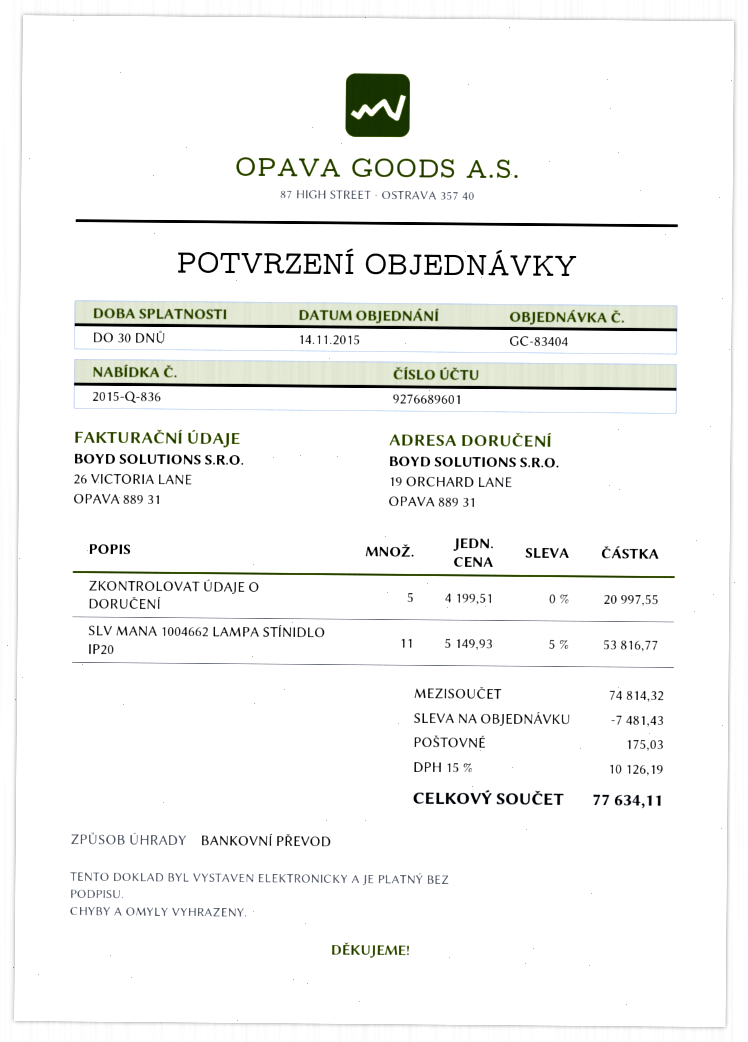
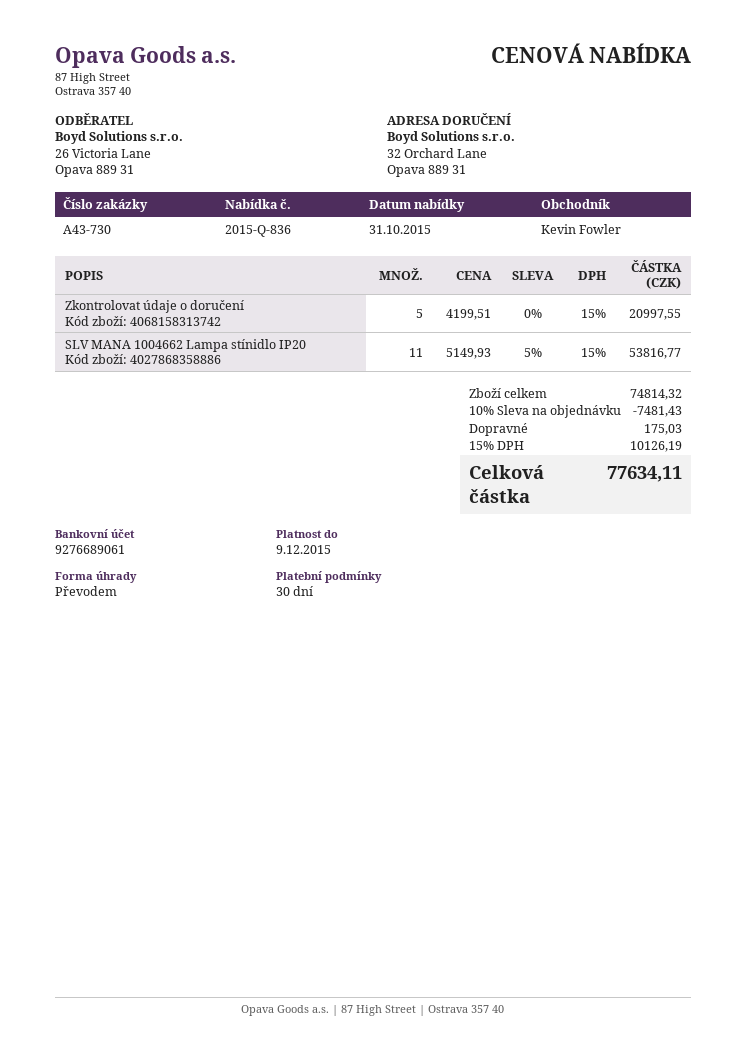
bank account: 9276689601 -> 9276689061
ship to: 19 ORCHARD LANE, OPAVA 889 31 -> 32 Orchard Lane, Opava 889 31

